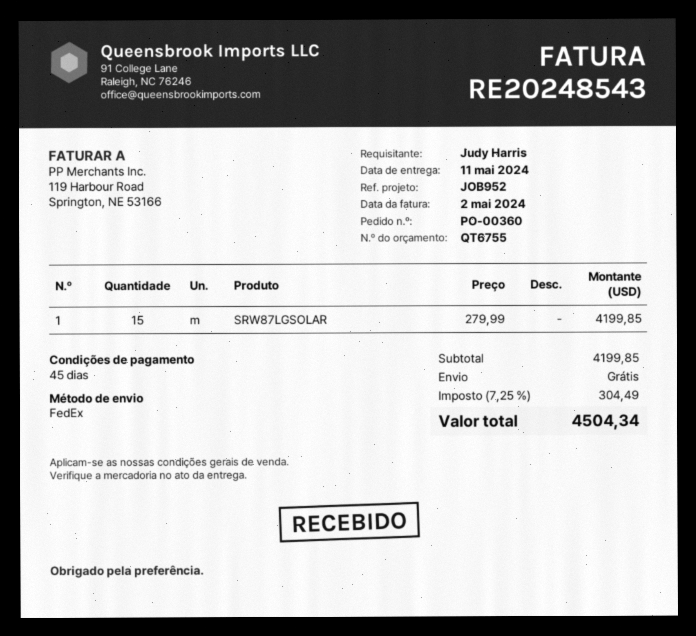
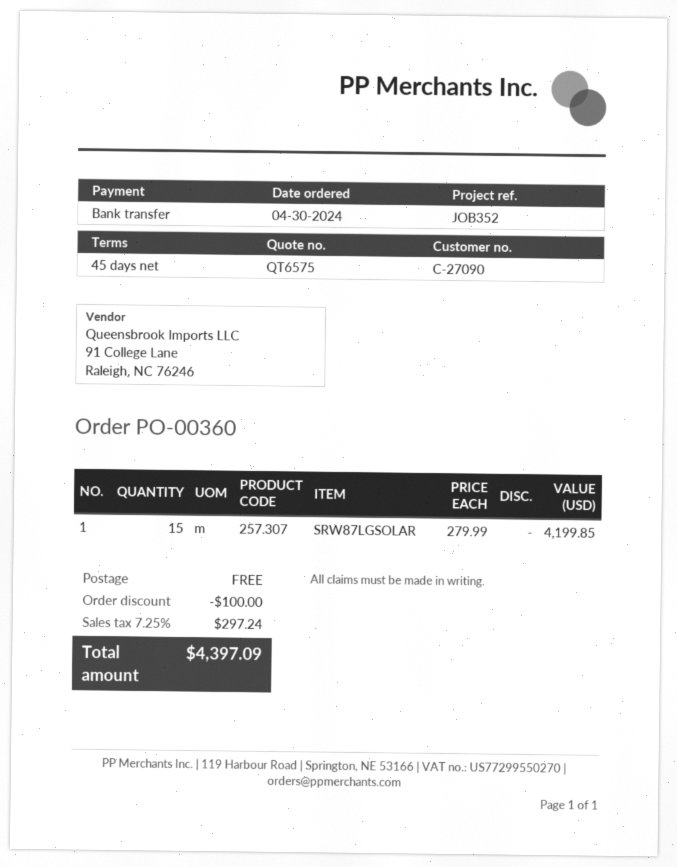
quote number: QT6755 -> QT6575
reference: JOB952 -> JOB352
discount: none -> 100.00
tax: 7.25% = 304.49 -> 7.25% = 297.24
total: 4504.34 -> 4397.09

